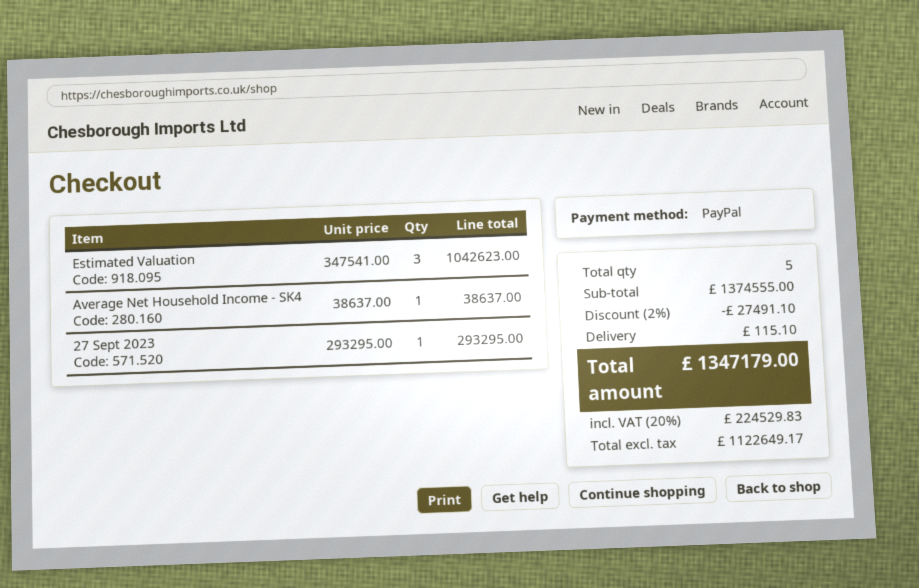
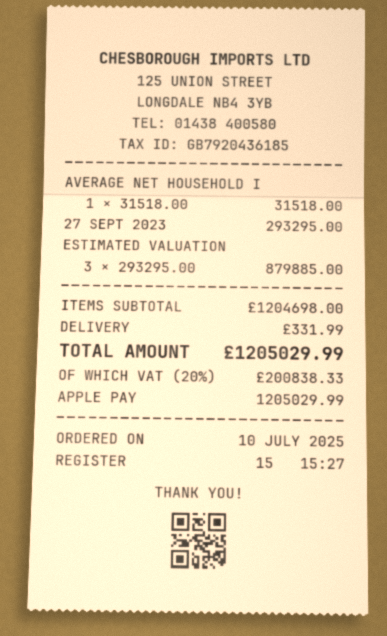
payment method: PayPal -> Apple Pay
Estimated Valuation: 3 x 347541.00 = 1042623.00 -> 3 x 293295.00 = 879885.00
Average Net Household Income - SK4: 1 x 38637.00 = 38637.00 -> 1 x 31518.00 = 31518.00
subtotal: 1374555.00 -> 1204698.00
discount: 2% = 27491.10 -> none
shipping: 115.10 -> 331.99
tax: 20% = 224529.83 -> 20% = 200838.33
total: 1347179.00 -> 1205029.99

